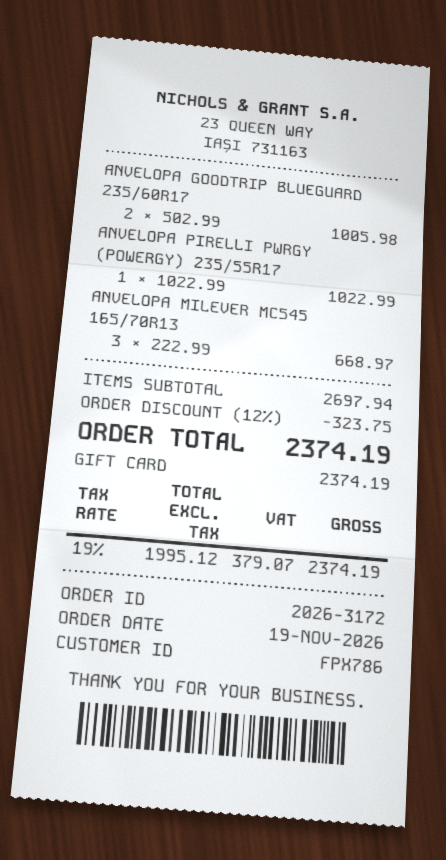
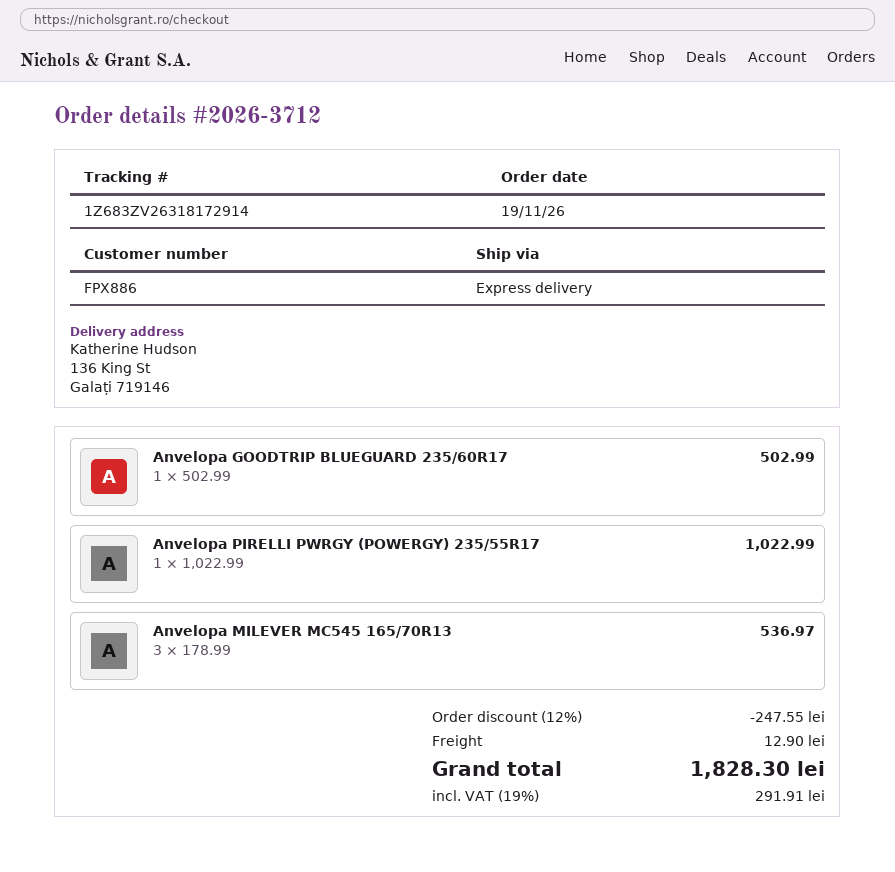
order number: 2026-3172 -> 2026-3712
customer number: FPX786 -> FPX886
ANVELOPA GOODTRIP BLUEGUARD 235/60R17: 2 x 502.99 = 1005.98 -> 1 x 502.99 = 502.99
ANVELOPA MILEVER MC545 165/70R13: 3 x 222.99 = 668.97 -> 3 x 178.99 = 536.97
discount: 12% = 323.75 -> 12% = 247.55
shipping: none -> 12.90
tax: 19% = 379.07 -> 19% = 291.91
total: 2374.19 -> 1828.30

